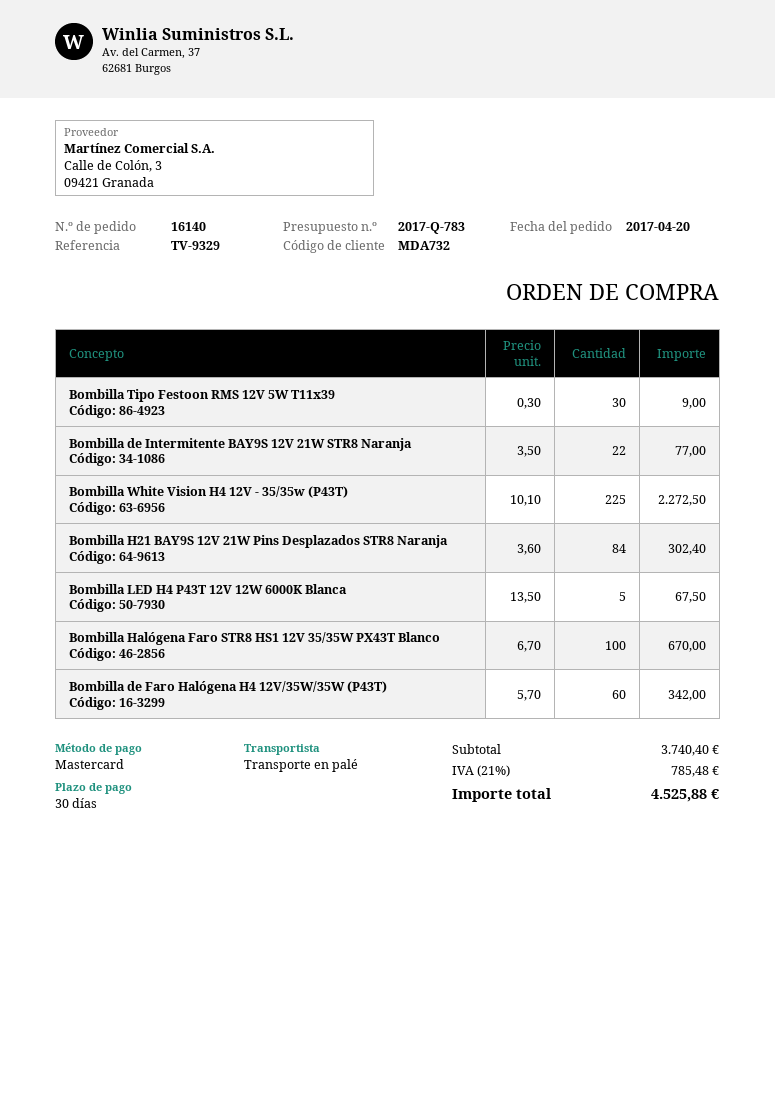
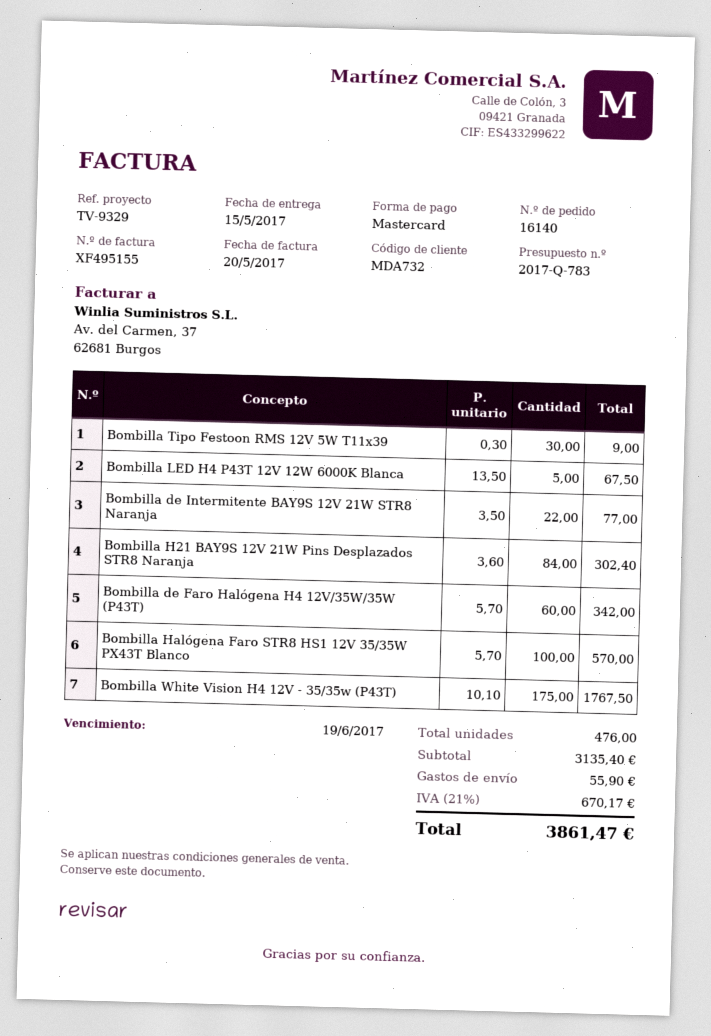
Bombilla White Vision H4 12V - 35/35w (P43T): 225 x 10.10 = 2272.50 -> 175 x 10.10 = 1767.50
Bombilla Halógena Faro STR8 HS1 12V 35/35W PX43T Blanco: 100 x 6.70 = 670.00 -> 100 x 5.70 = 570.00
subtotal: 3740.40 -> 3135.40
shipping: none -> 55.90
tax: 21% = 785.48 -> 21% = 670.17
total: 4525.88 -> 3861.47

